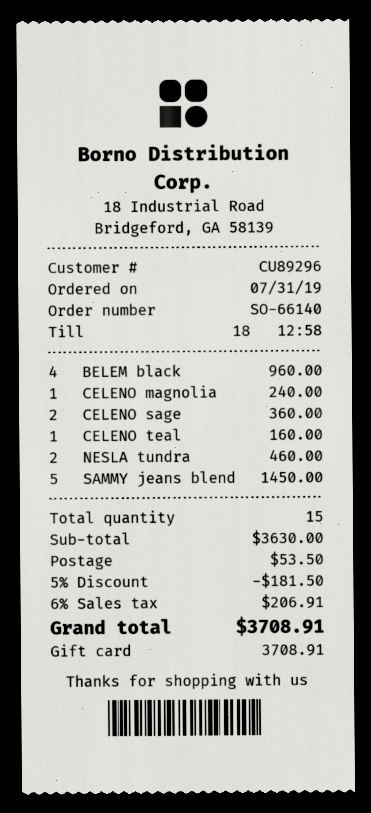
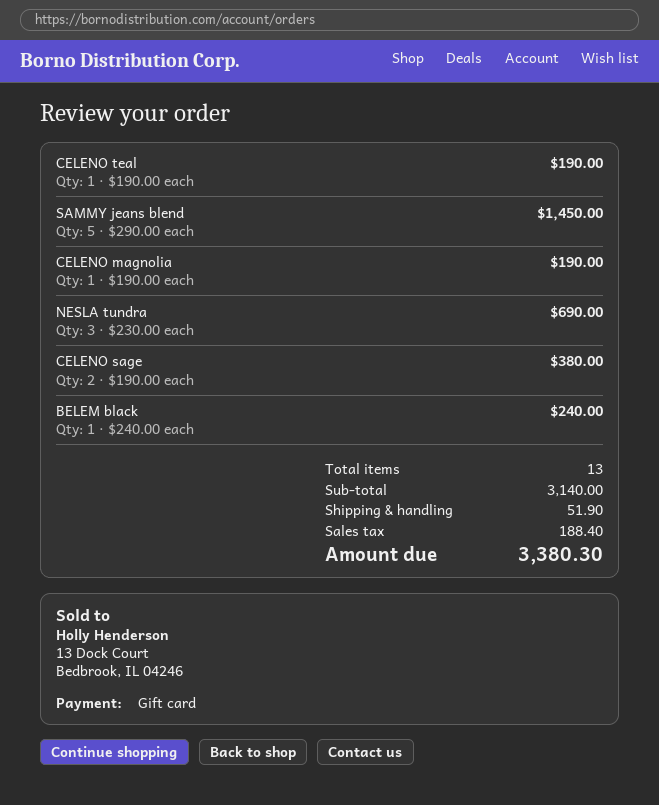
BELEM black: 4 for 960.00 -> 1 for 240.00
CELENO magnolia: 1 for 240.00 -> 1 for 190.00
CELENO sage: 2 for 360.00 -> 2 for 380.00
CELENO teal: 1 for 160.00 -> 1 for 190.00
NESLA tundra: 2 for 460.00 -> 3 for 690.00
total quantity: 15 -> 13
subtotal: 3630.00 -> 3140.00
discount: 5% = 181.50 -> none
shipping: 53.50 -> 51.90
tax: 206.91 -> 188.40
total: 3708.91 -> 3380.30

